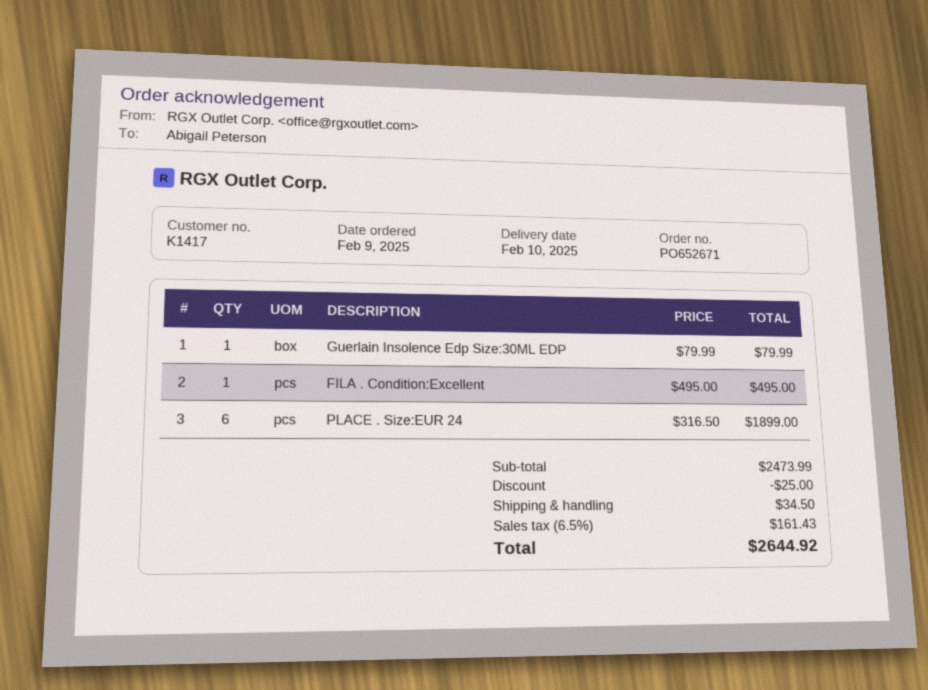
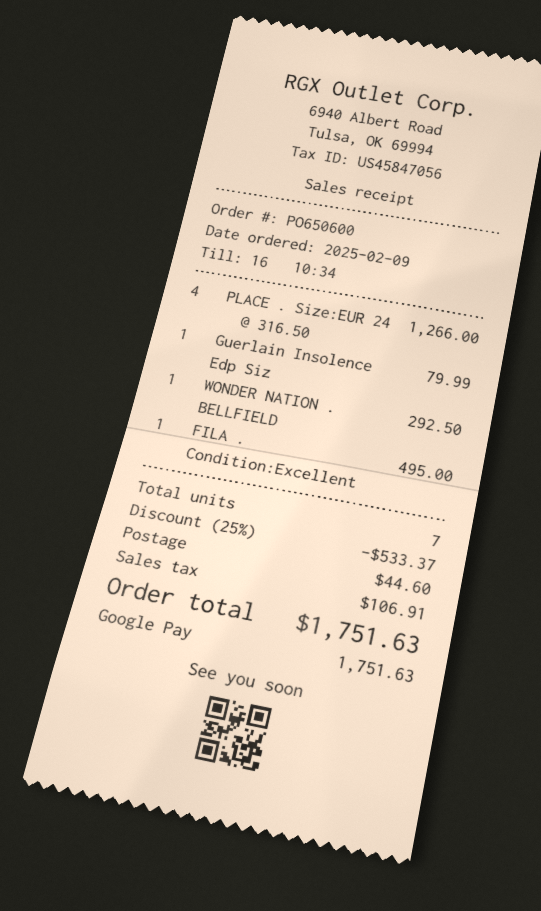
order number: PO652671 -> PO650600
PLACE . Size:EUR 24: 6 x 316.50 = 1899.00 -> 4 x 316.50 = 1266.00
WONDER NATION . BELLFIELD: none -> 1 x 292.50 = 292.50
discount: 25.00 -> 533.37
shipping: 34.50 -> 44.60
tax: 161.43 -> 106.91
total: 2644.92 -> 1751.63

